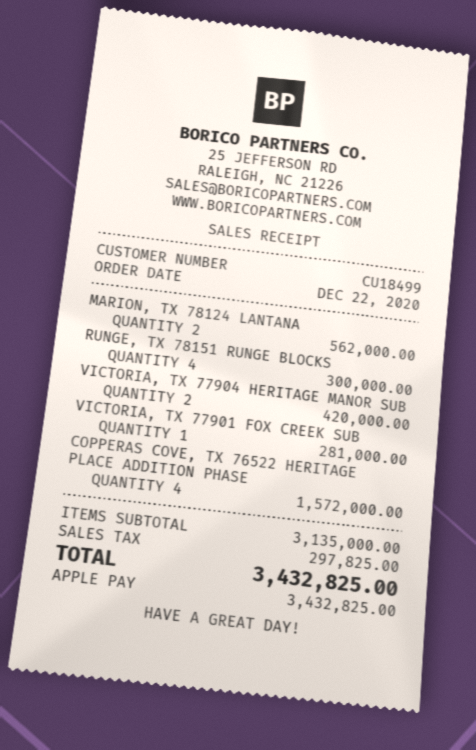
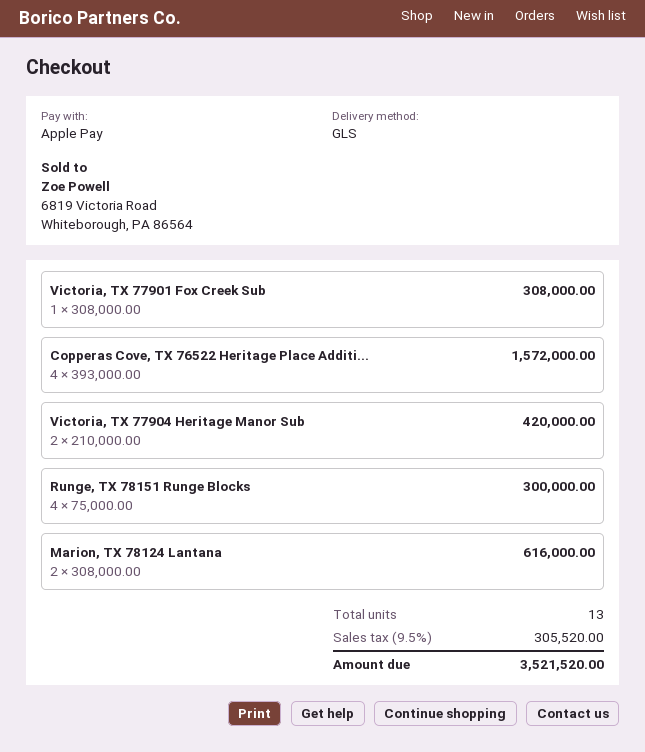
MARION, TX 78124 LANTANA: 2 for 562000.00 -> 2 for 616000.00
VICTORIA, TX 77901 FOX CREEK SUB: 1 for 281000.00 -> 1 for 308000.00
tax: 297825.00 -> 305520.00
total: 3432825.00 -> 3521520.00

